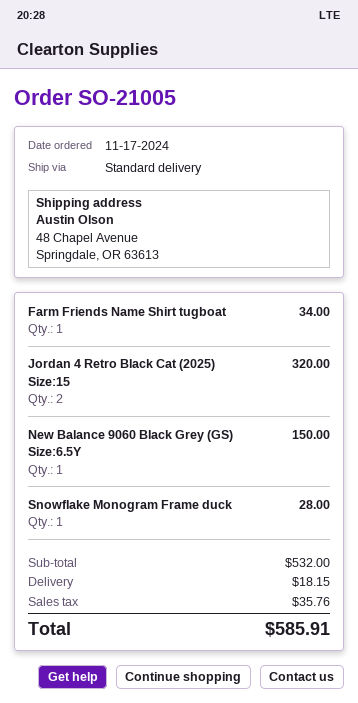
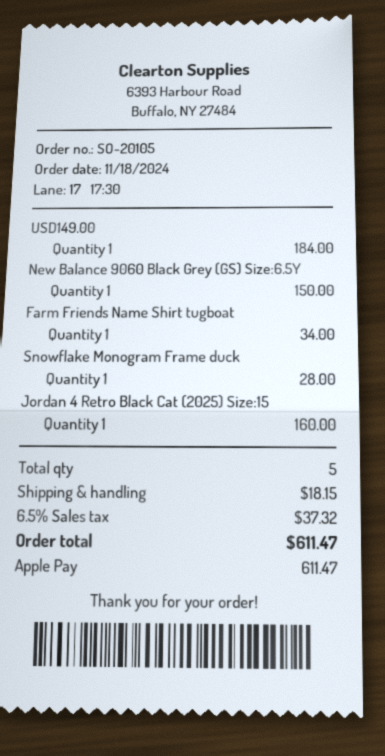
order number: SO-21005 -> SO-20105
order date: 2024-11-17 -> 2024-11-18
Jordan 4 Retro Black Cat (2025) Size:15: 2 for 320.00 -> 1 for 160.00
USD149.00: none -> 1 for 184.00
tax: 35.76 -> 37.32
total: 585.91 -> 611.47

